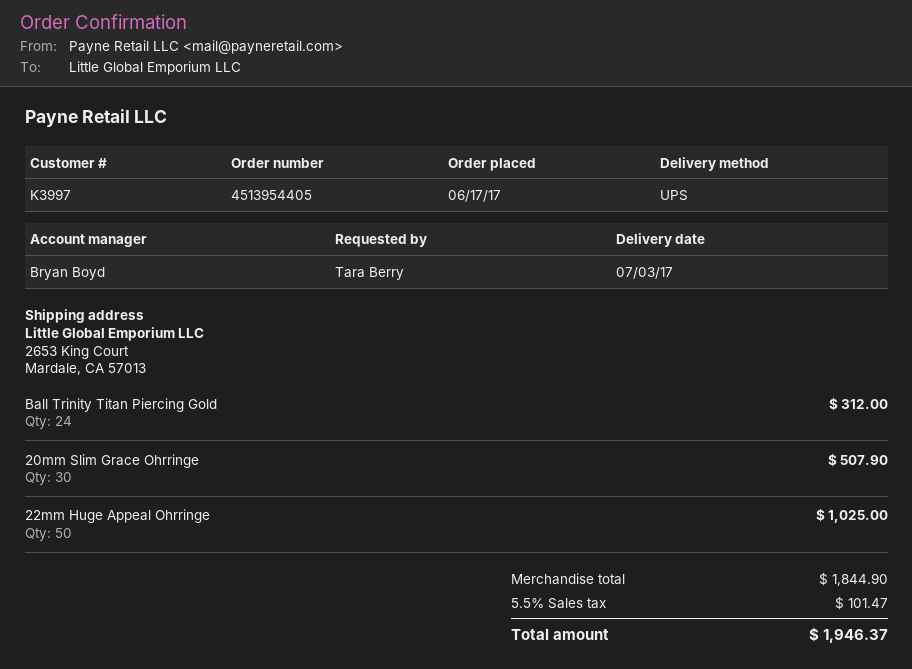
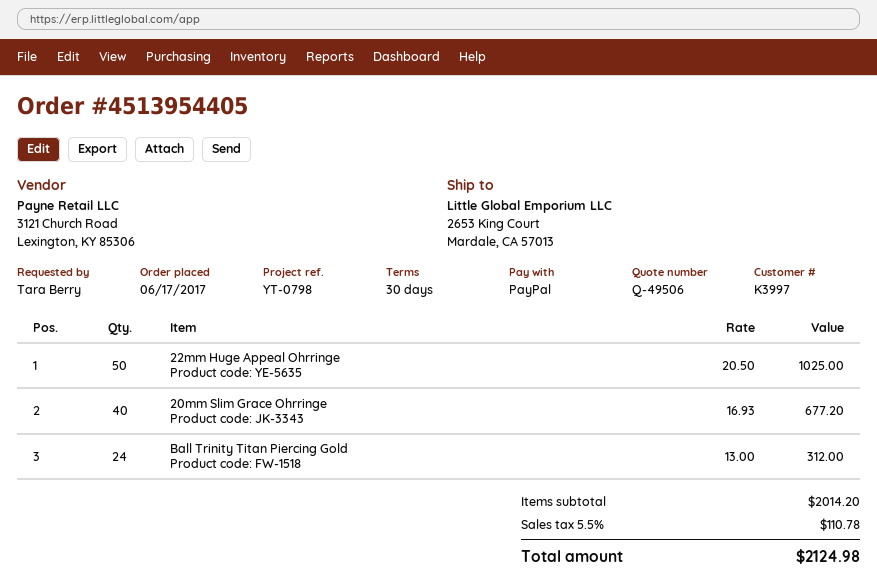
20mm Slim Grace Ohrringe: 30 for 507.90 -> 40 for 677.20
subtotal: 1844.90 -> 2014.20
tax: 5.5% = 101.47 -> 5.5% = 110.78
total: 1946.37 -> 2124.98

